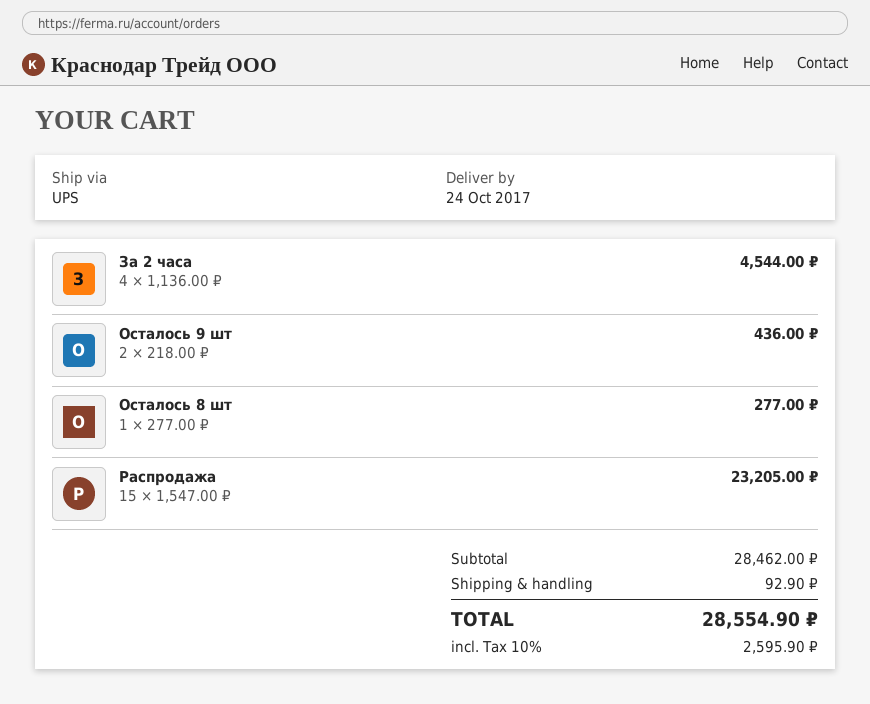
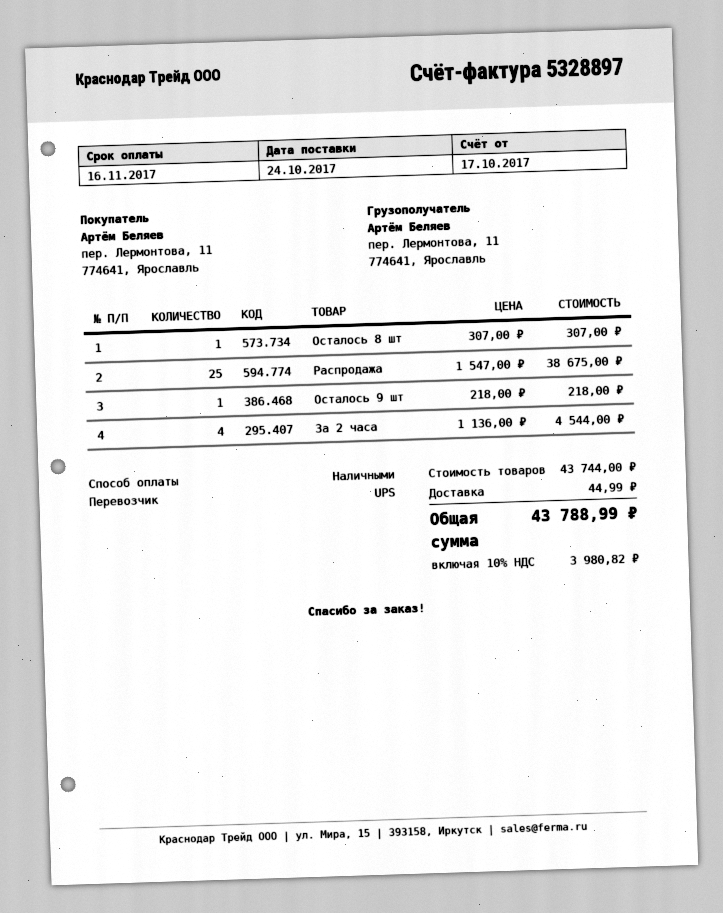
Осталось 9 шт: 2 x 218.00 = 436.00 -> 1 x 218.00 = 218.00
Осталось 8 шт: 1 x 277.00 = 277.00 -> 1 x 307.00 = 307.00
Распродажа: 15 x 1547.00 = 23205.00 -> 25 x 1547.00 = 38675.00
subtotal: 28462.00 -> 43744.00
shipping: 92.90 -> 44.99
tax: 10% = 2595.90 -> 10% = 3980.82
total: 28554.90 -> 43788.99

